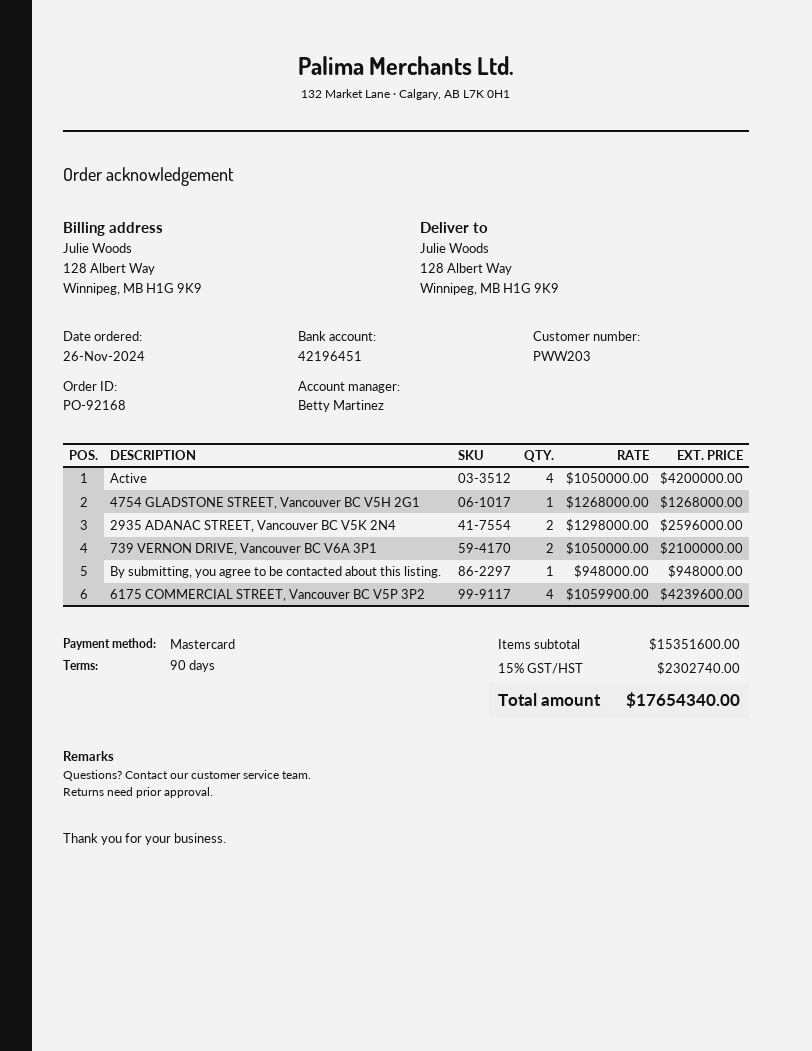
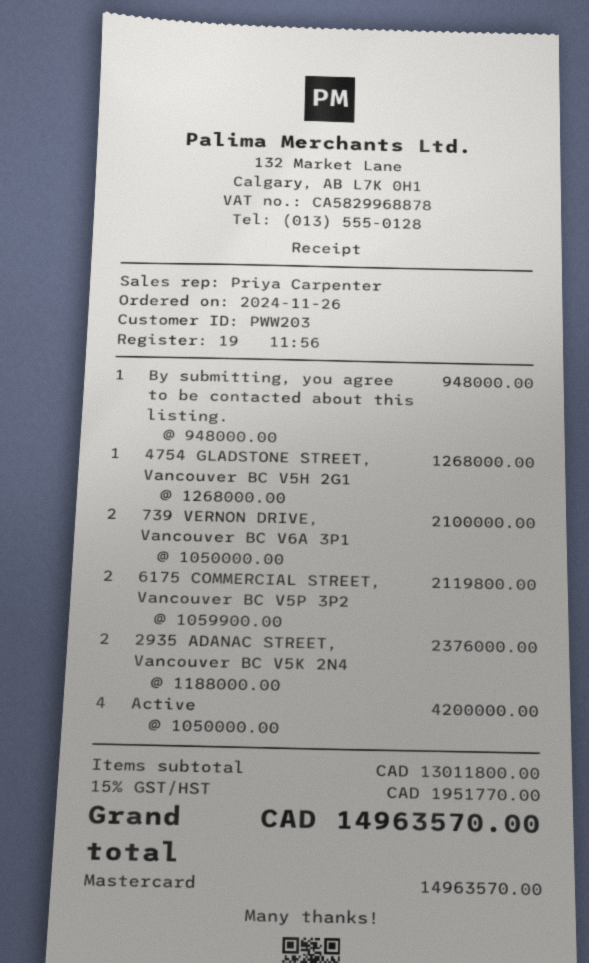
sales rep: Betty Martinez -> Priya Carpenter
2935 ADANAC STREET, Vancouver BC V5K 2N4: 2 x 1298000.00 = 2596000.00 -> 2 x 1188000.00 = 2376000.00
6175 COMMERCIAL STREET, Vancouver BC V5P 3P2: 4 x 1059900.00 = 4239600.00 -> 2 x 1059900.00 = 2119800.00
subtotal: 15351600.00 -> 13011800.00
tax: 15% = 2302740.00 -> 15% = 1951770.00
total: 17654340.00 -> 14963570.00

